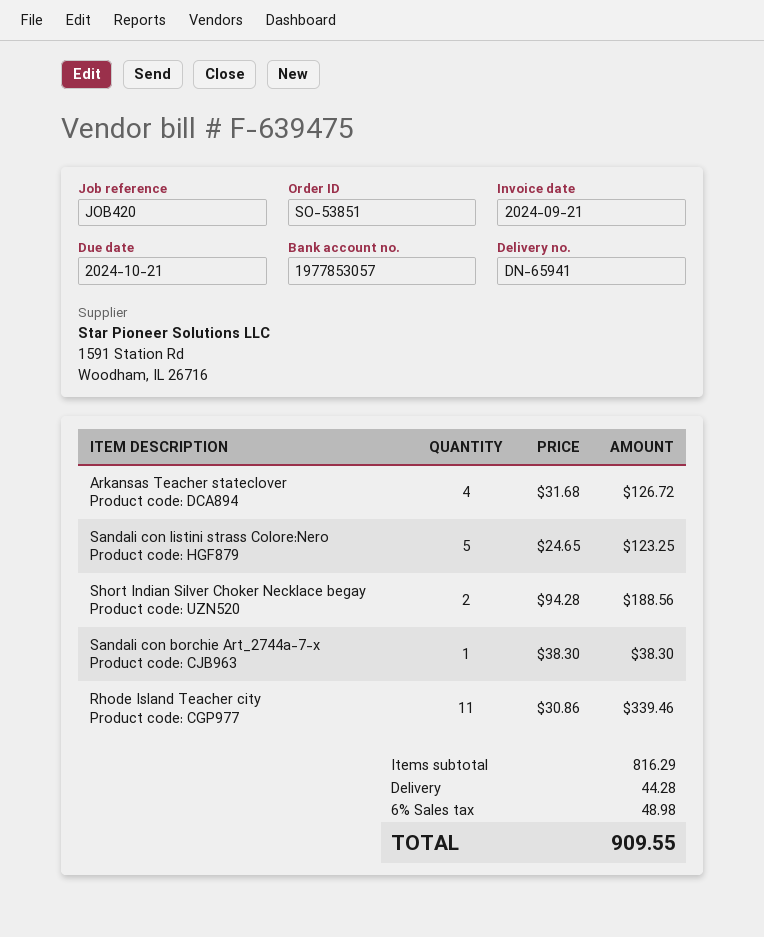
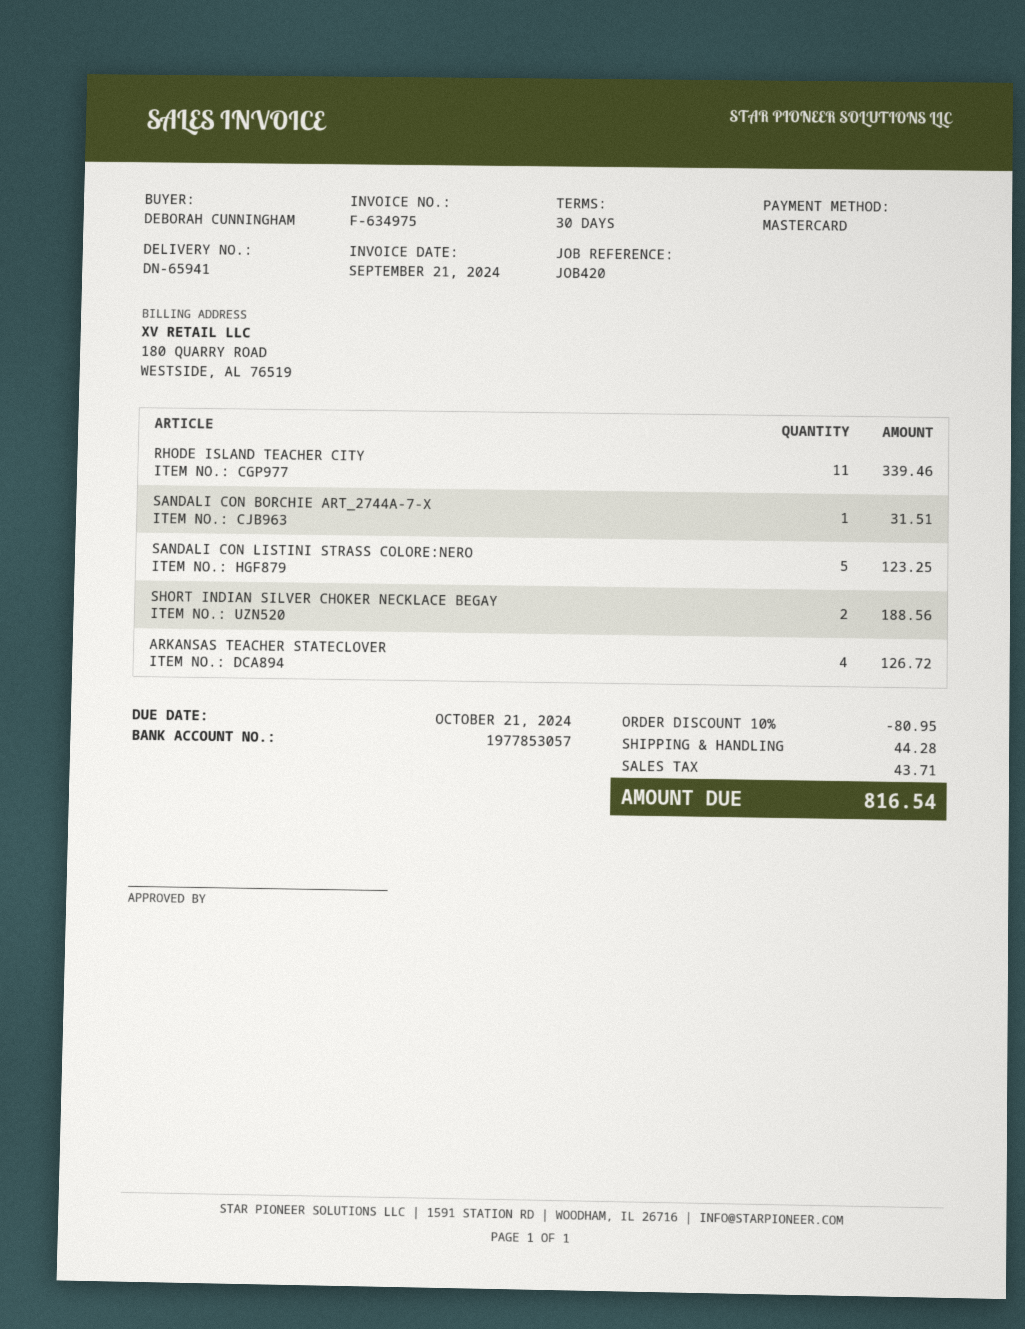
invoice number: F-639475 -> F-634975
Sandali con borchie Art_2744a-7-x: 1 for 38.30 -> 1 for 31.51
discount: none -> 10% = 80.95
tax: 48.98 -> 43.71
total: 909.55 -> 816.54

